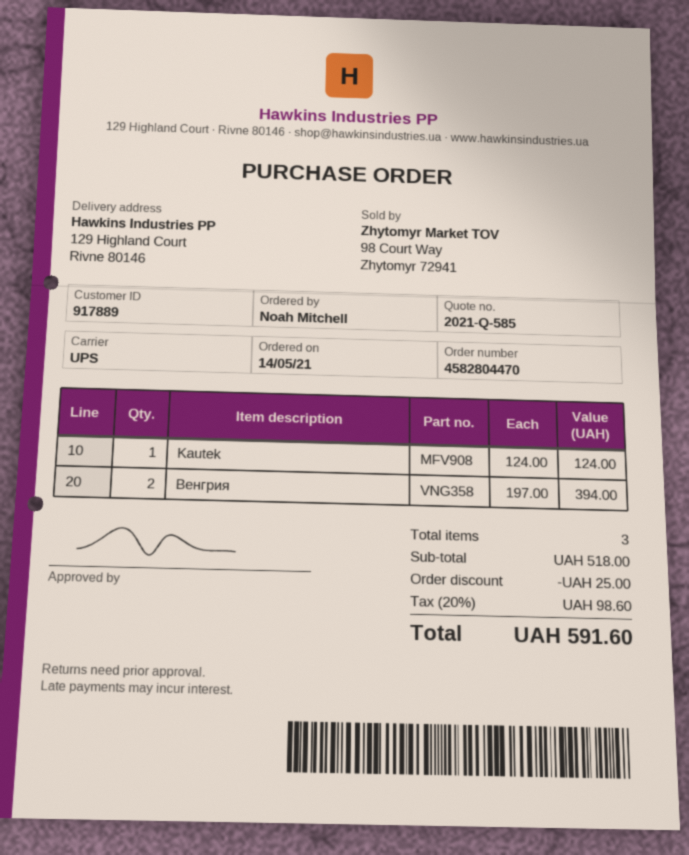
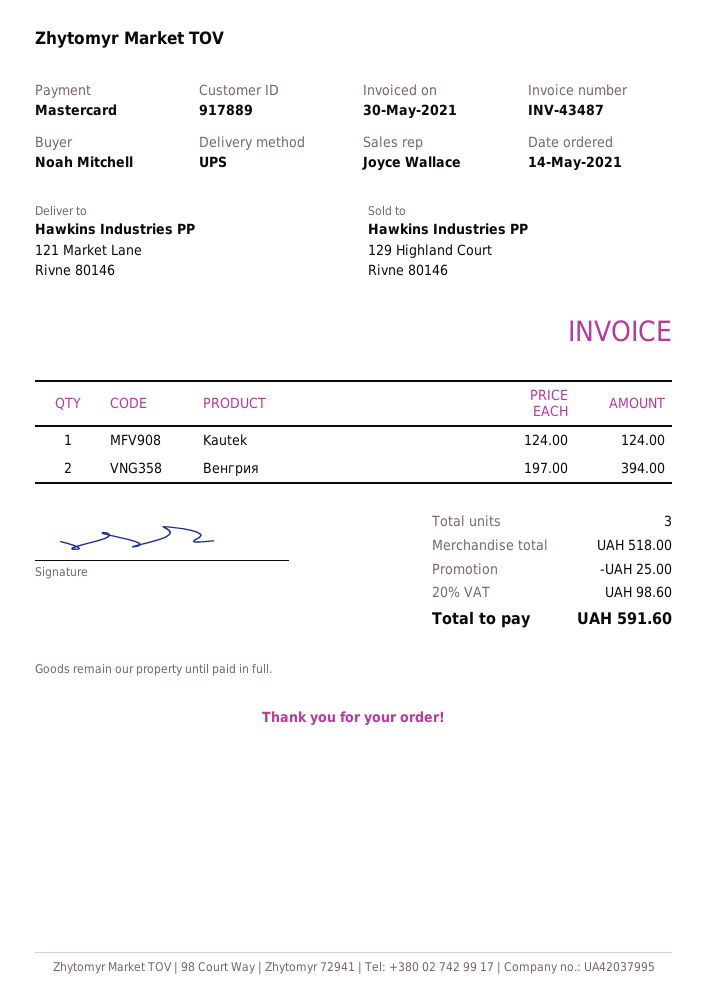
ship to: 129 Highland Court, Rivne 80146 -> 121 Market Lane, Rivne 80146

